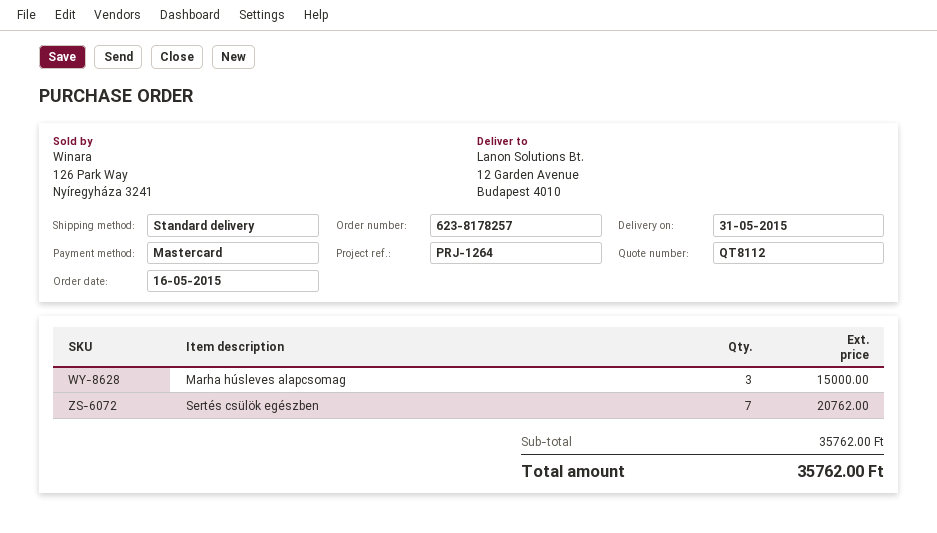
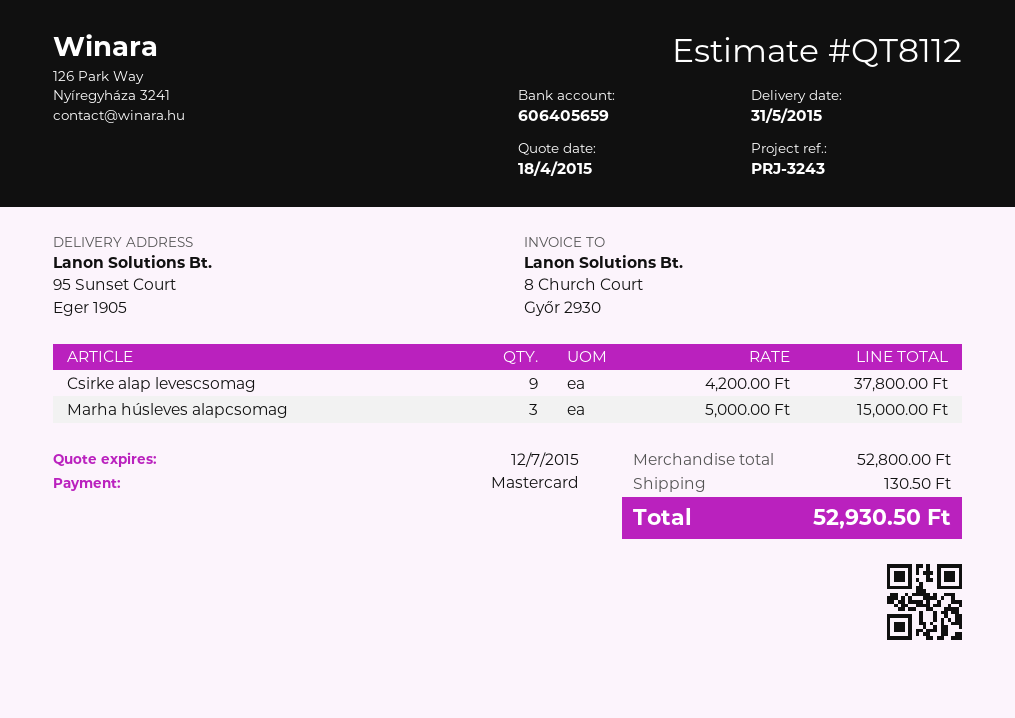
reference: PRJ-1264 -> PRJ-3243
ship to: 12 Garden Avenue, Budapest 4010 -> 95 Sunset Court, Eger 1905
Sertés csülök egészben: 7 for 20762.00 -> none
Csirke alap levescsomag: none -> 9 for 37800.00
subtotal: 35762.00 -> 52800.00
shipping: none -> 130.50
total: 35762.00 -> 52930.50

